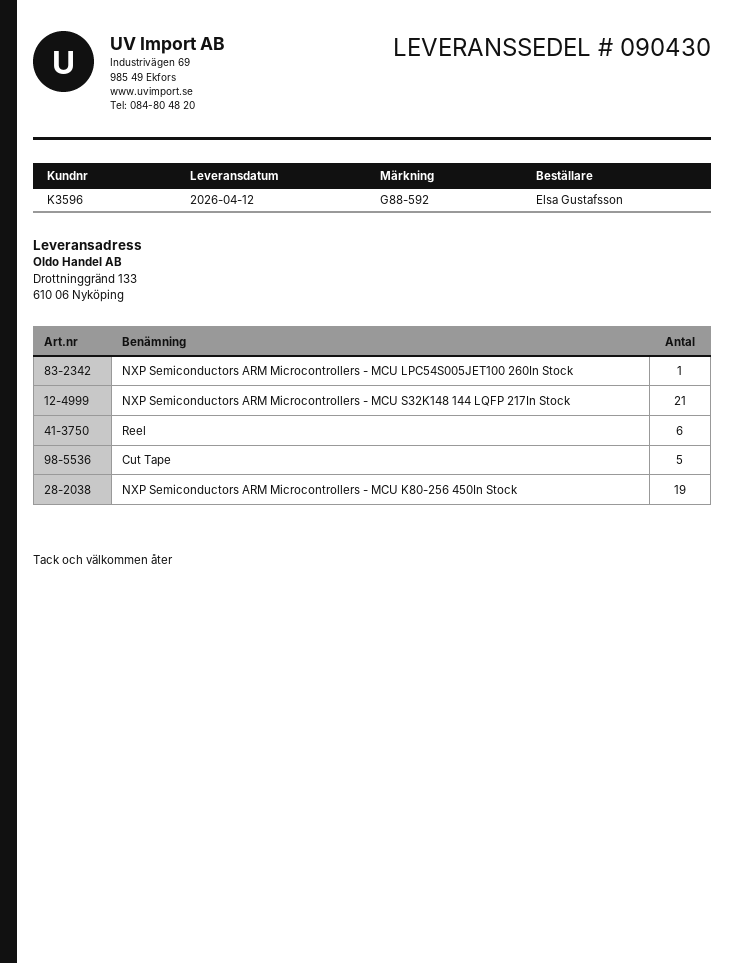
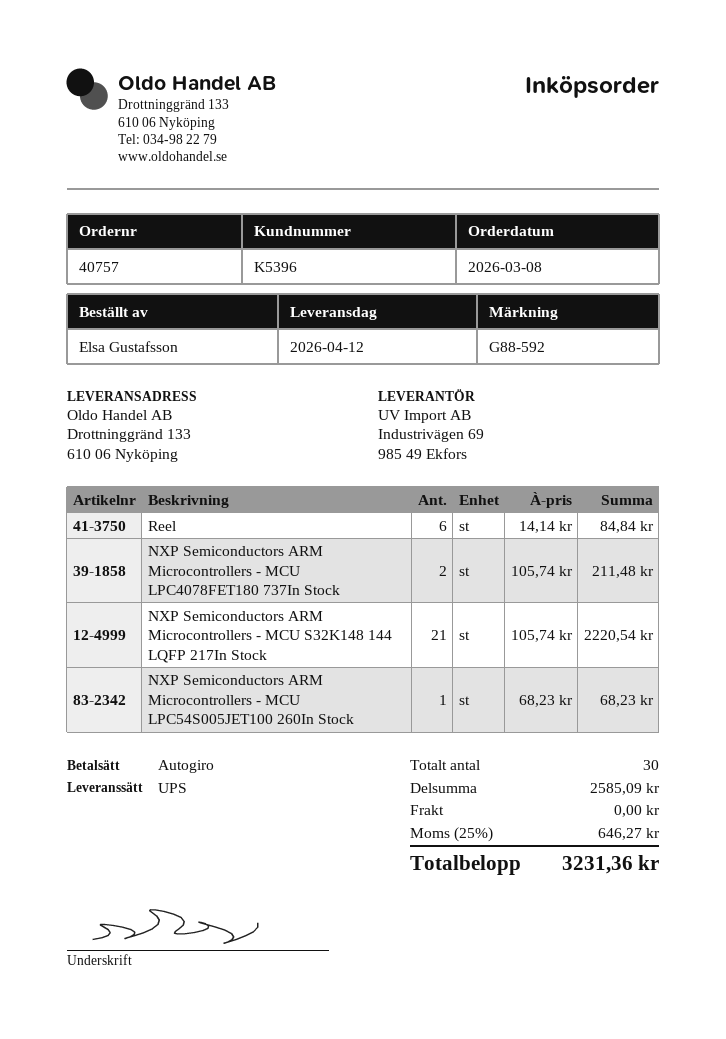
customer number: K3596 -> K5396
Cut Tape: 5 -> none
NXP Semiconductors ARM Microcontrollers - MCU K80-256 450In Stock: 19 -> none
NXP Semiconductors ARM Microcontrollers - MCU LPC4078FET180 737In Stock: none -> 2

